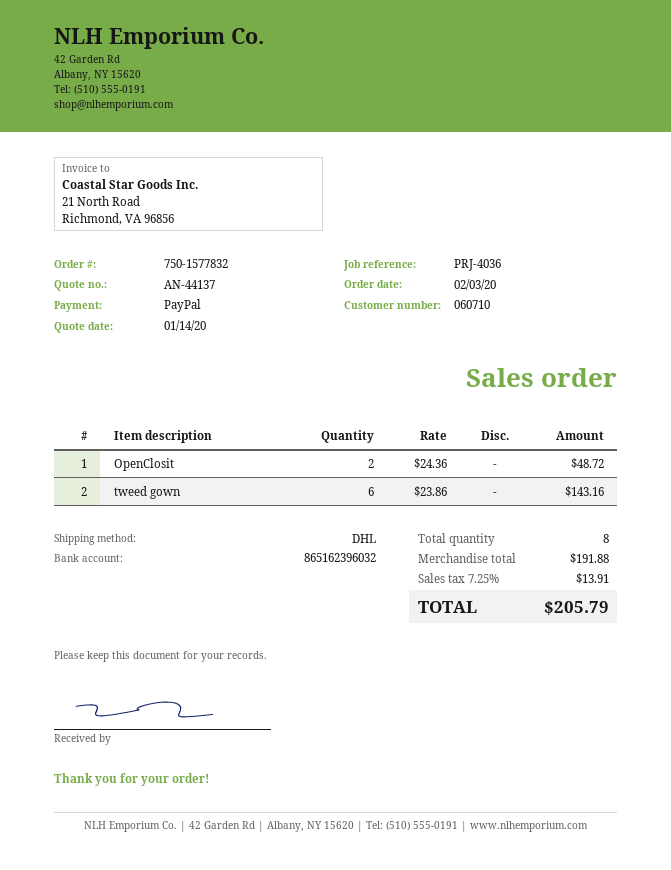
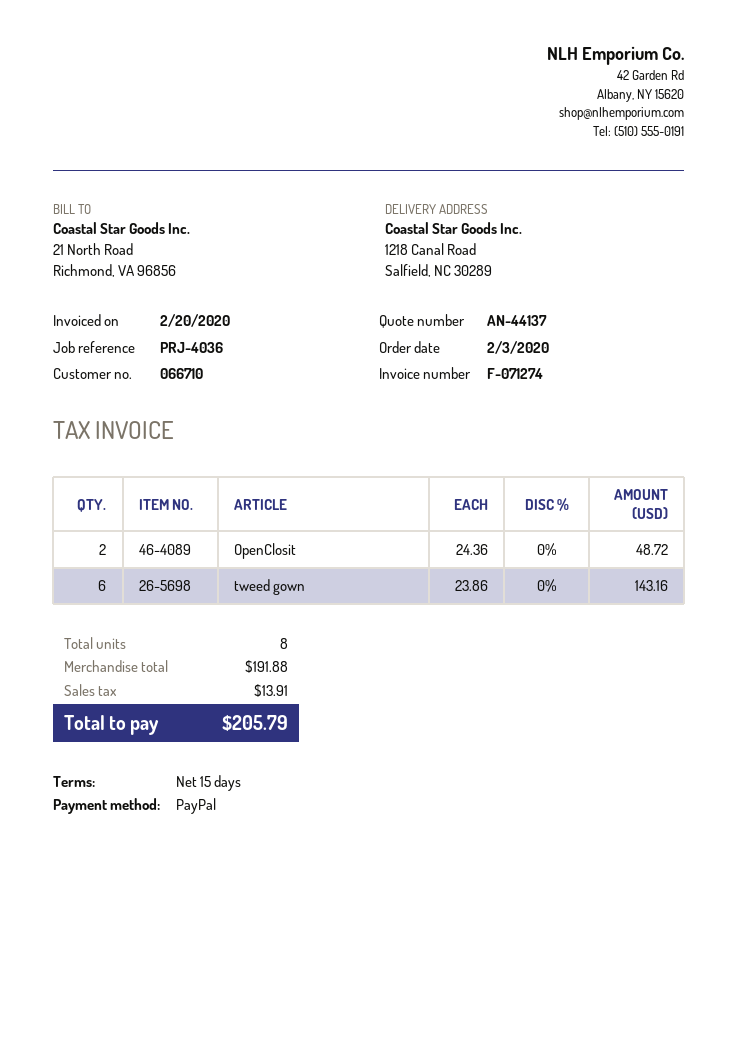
customer number: 060710 -> 066710

